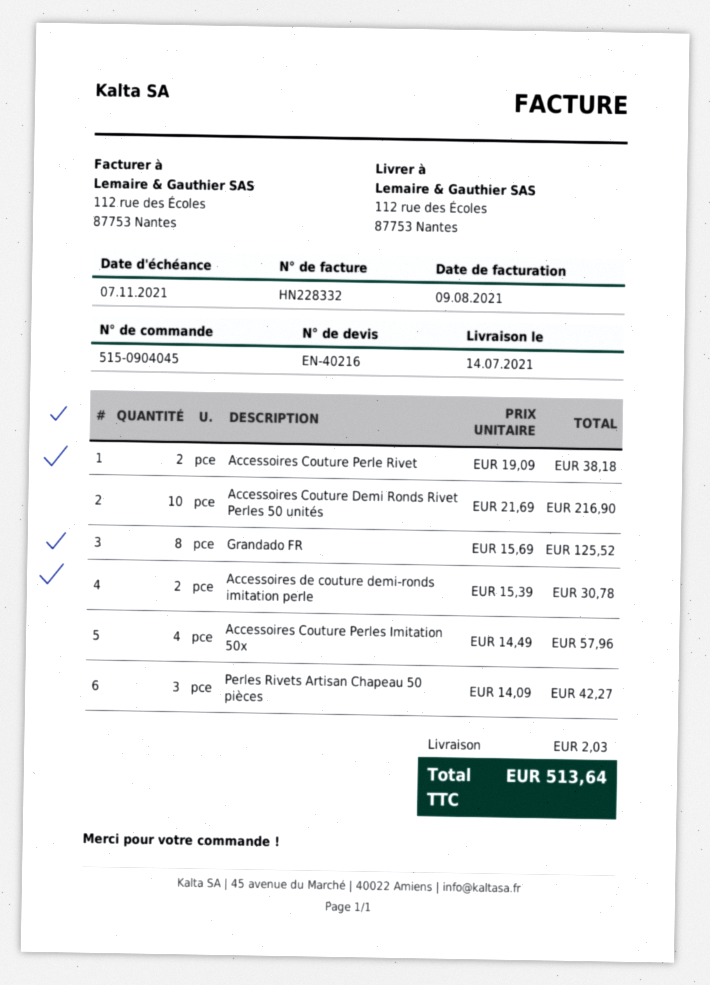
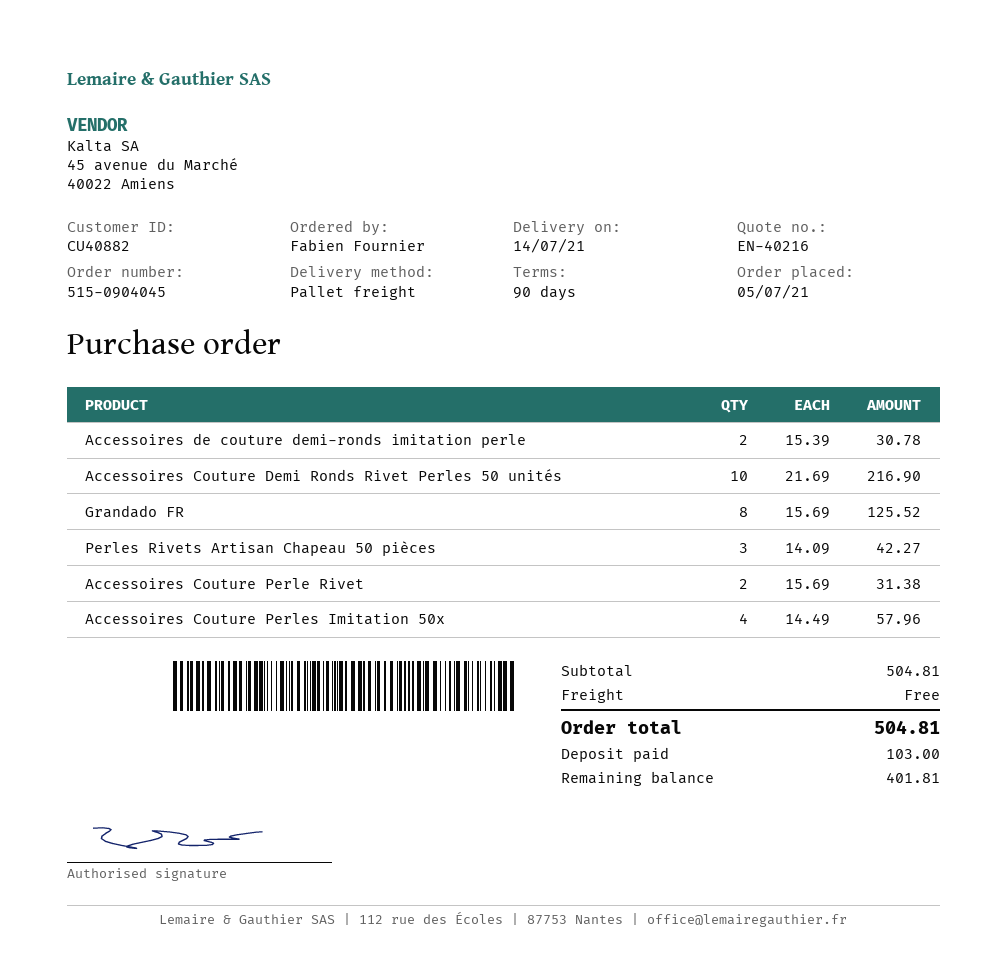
Accessoires Couture Perle Rivet: 2 x 19.09 = 38.18 -> 2 x 15.69 = 31.38
shipping: 2.03 -> 0.00
total: 513.64 -> 504.81

